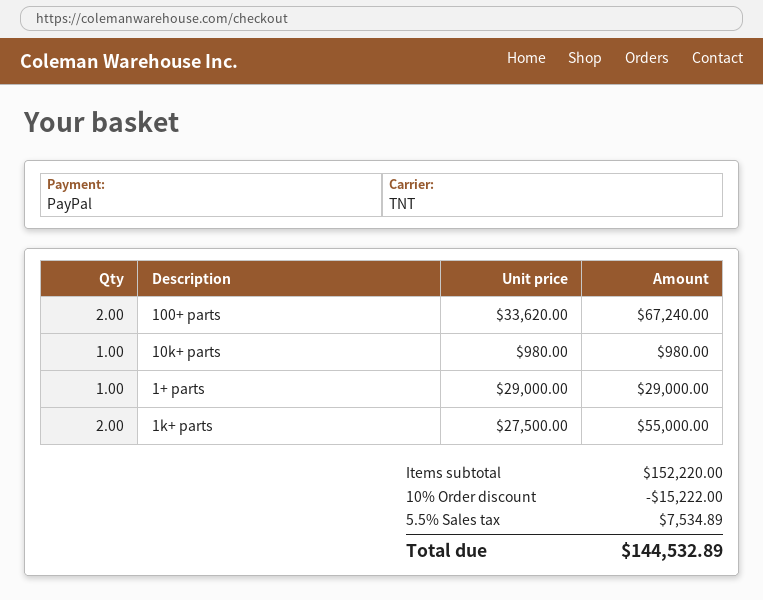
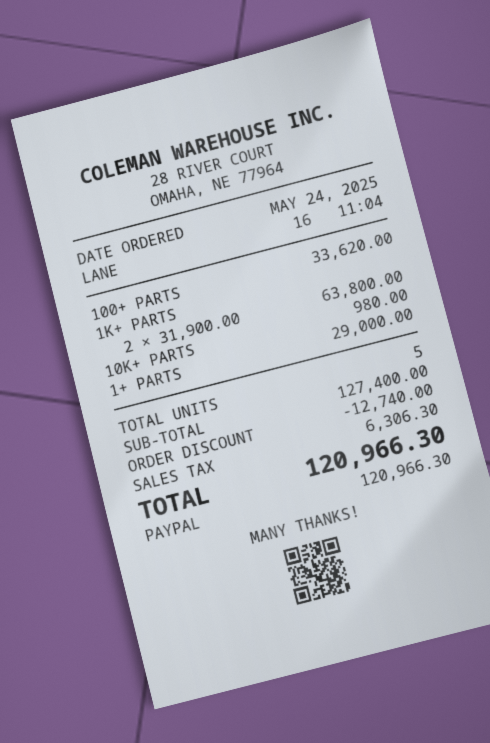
100+ parts: 2 x 33620.00 = 67240.00 -> 1 x 33620.00 = 33620.00
1k+ parts: 2 x 27500.00 = 55000.00 -> 2 x 31900.00 = 63800.00
subtotal: 152220.00 -> 127400.00
discount: 15222.00 -> 12740.00
tax: 7534.89 -> 6306.30
total: 144532.89 -> 120966.30

